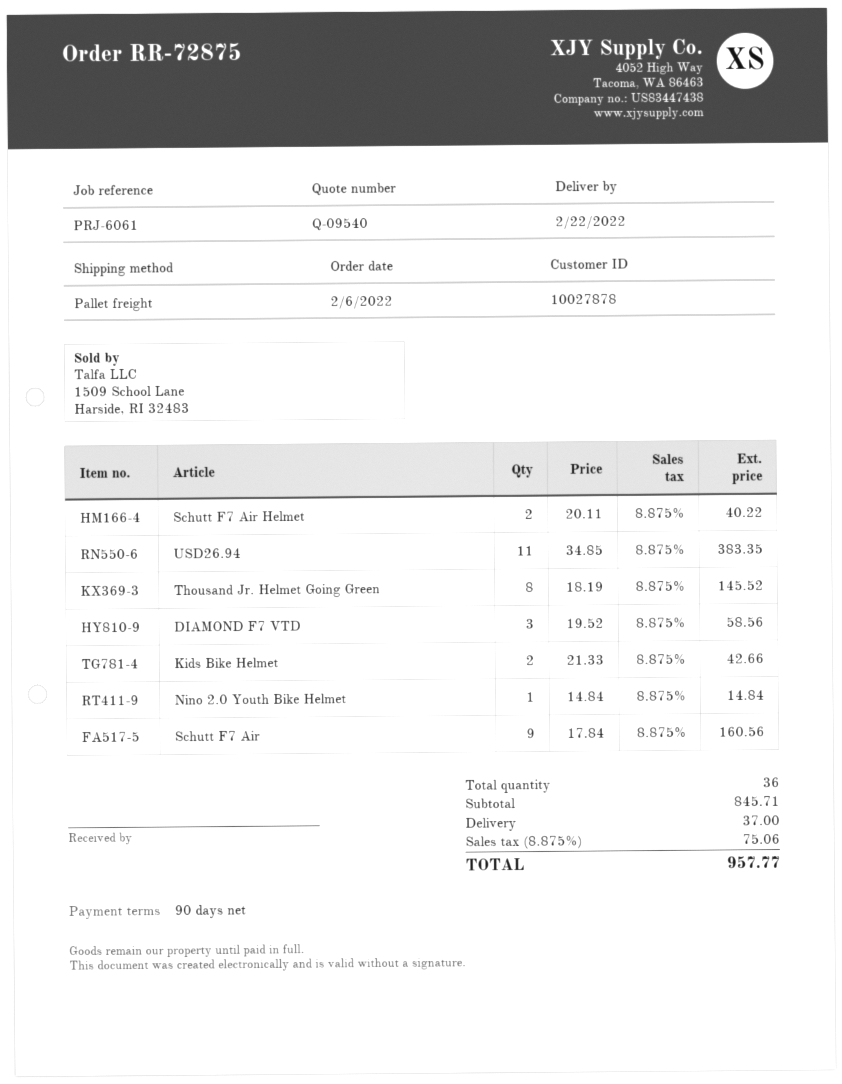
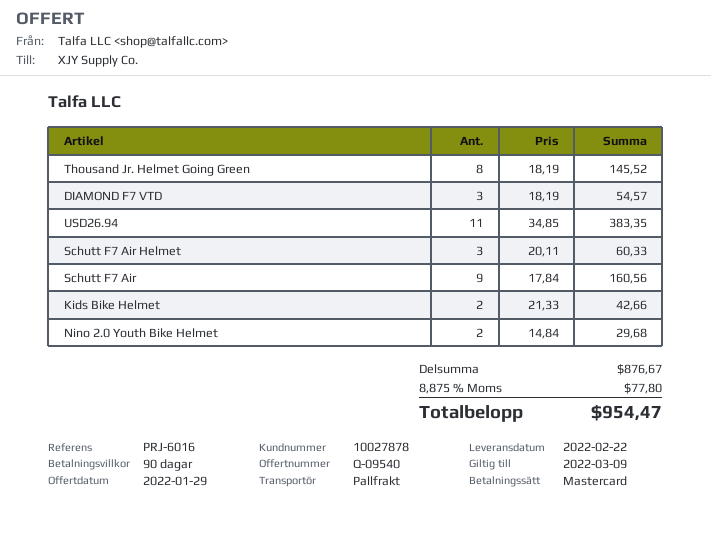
reference: PRJ-6061 -> PRJ-6016
Schutt F7 Air Helmet: 2 x 20.11 = 40.22 -> 3 x 20.11 = 60.33
DIAMOND F7 VTD: 3 x 19.52 = 58.56 -> 3 x 18.19 = 54.57
Nino 2.0 Youth Bike Helmet: 1 x 14.84 = 14.84 -> 2 x 14.84 = 29.68
subtotal: 845.71 -> 876.67
shipping: 37.00 -> none
tax: 8.875% = 75.06 -> 8.875% = 77.80
total: 957.77 -> 954.47

